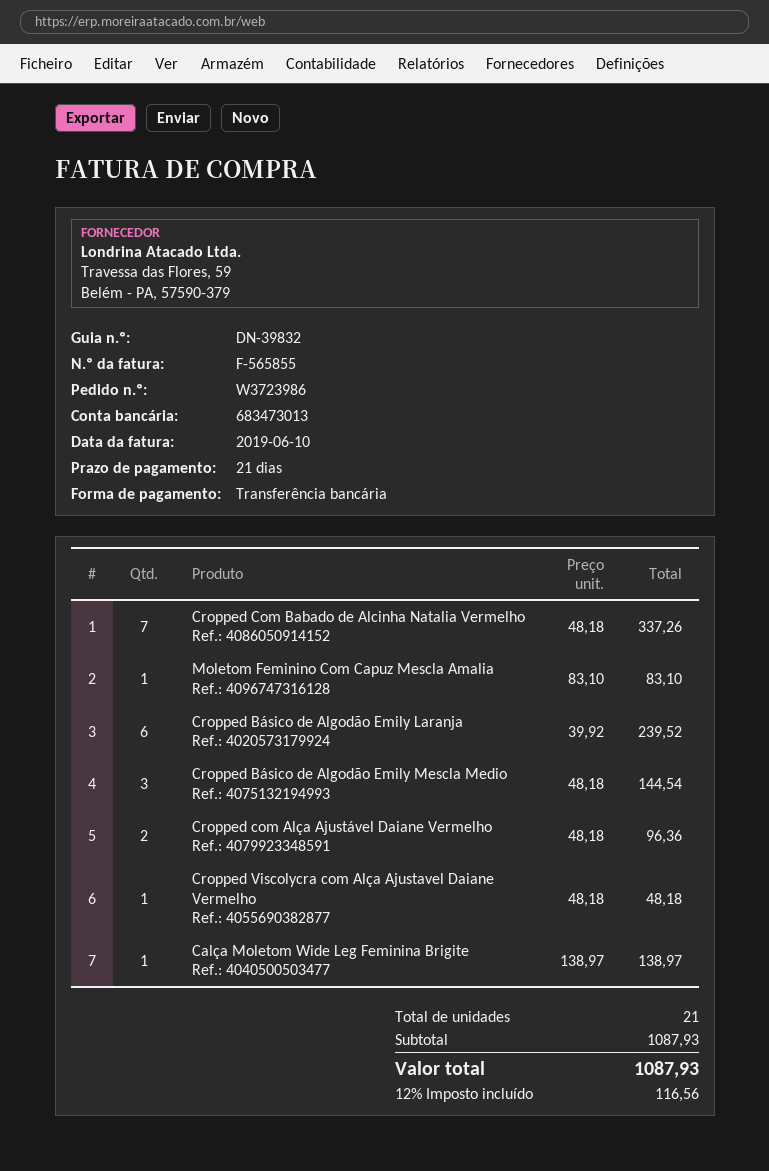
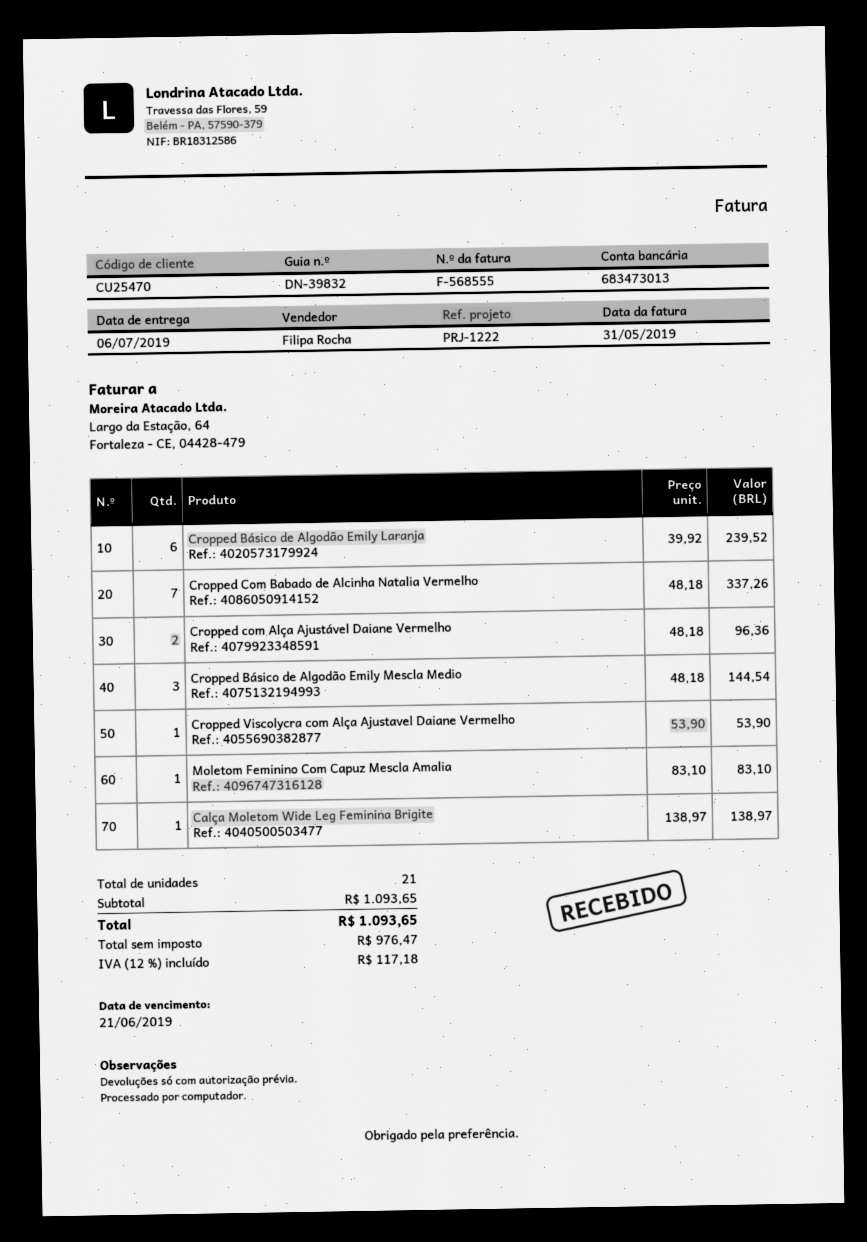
invoice number: F-565855 -> F-568555
invoice date: 2019-06-10 -> 2019-05-31
Cropped Viscolycra com Alça Ajustavel Daiane Vermelho: 1 x 48.18 = 48.18 -> 1 x 53.90 = 53.90
subtotal: 1087.93 -> 1093.65
tax: 12% = 116.56 -> 12% = 117.18
total: 1087.93 -> 1093.65

